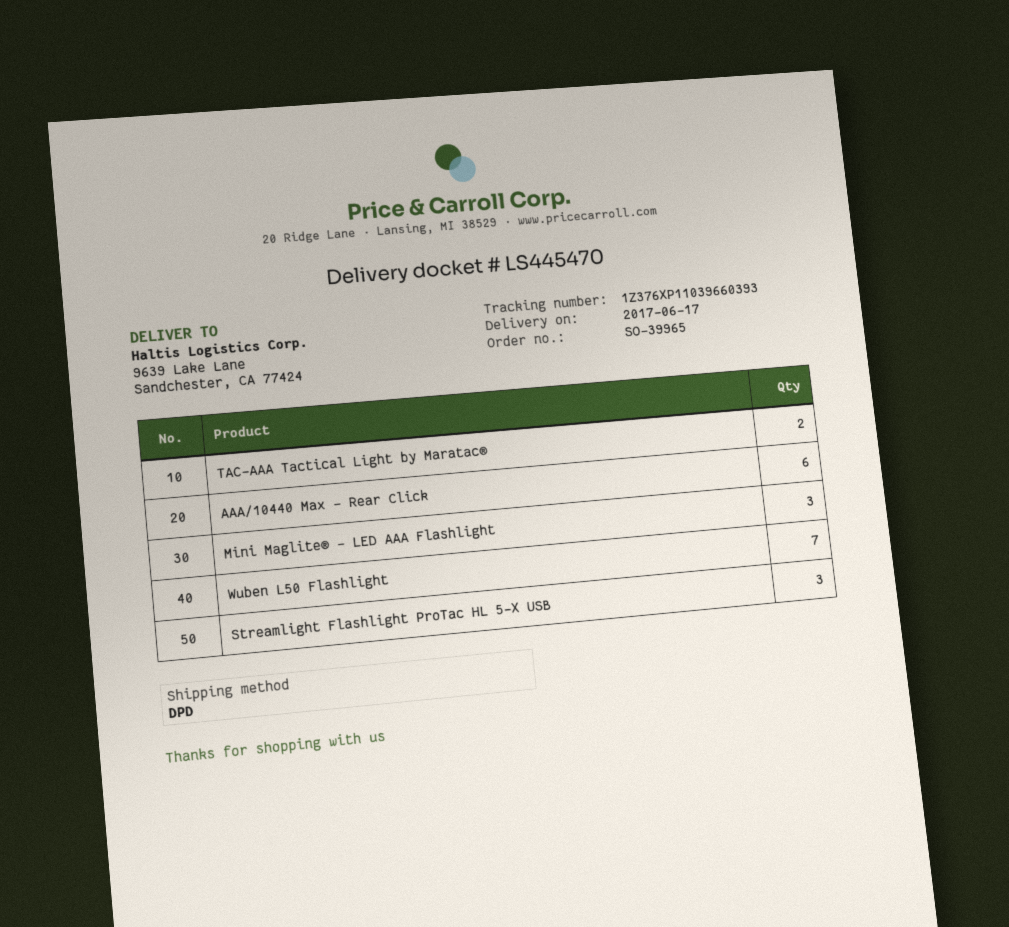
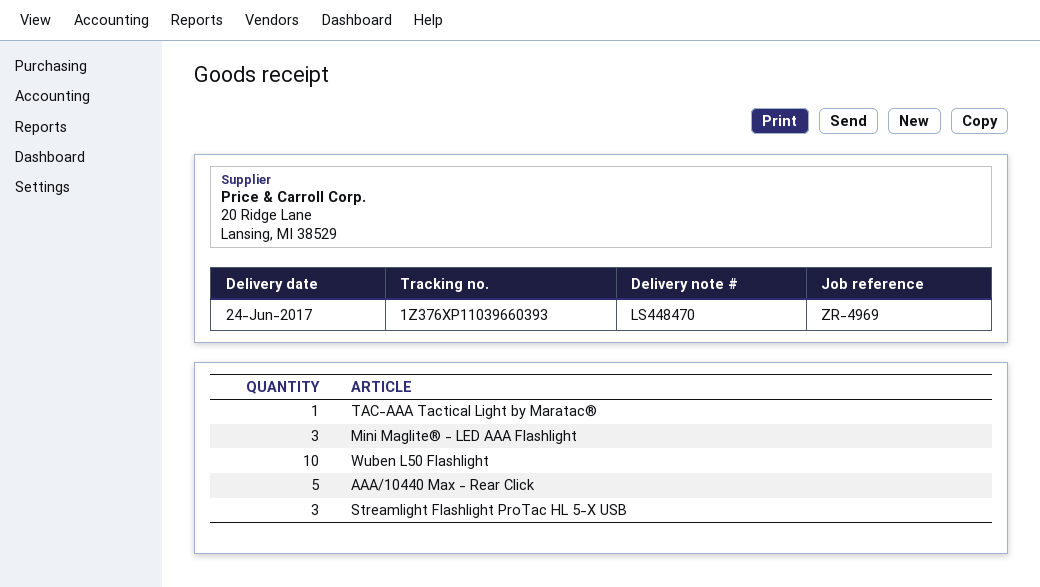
delivery note number: LS445470 -> LS448470
delivery date: 2017-06-17 -> 2017-06-24
TAC-AAA Tactical Light by Maratac®: 2 -> 1
AAA/10440 Max - Rear Click: 6 -> 5
Wuben L50 Flashlight: 7 -> 10

